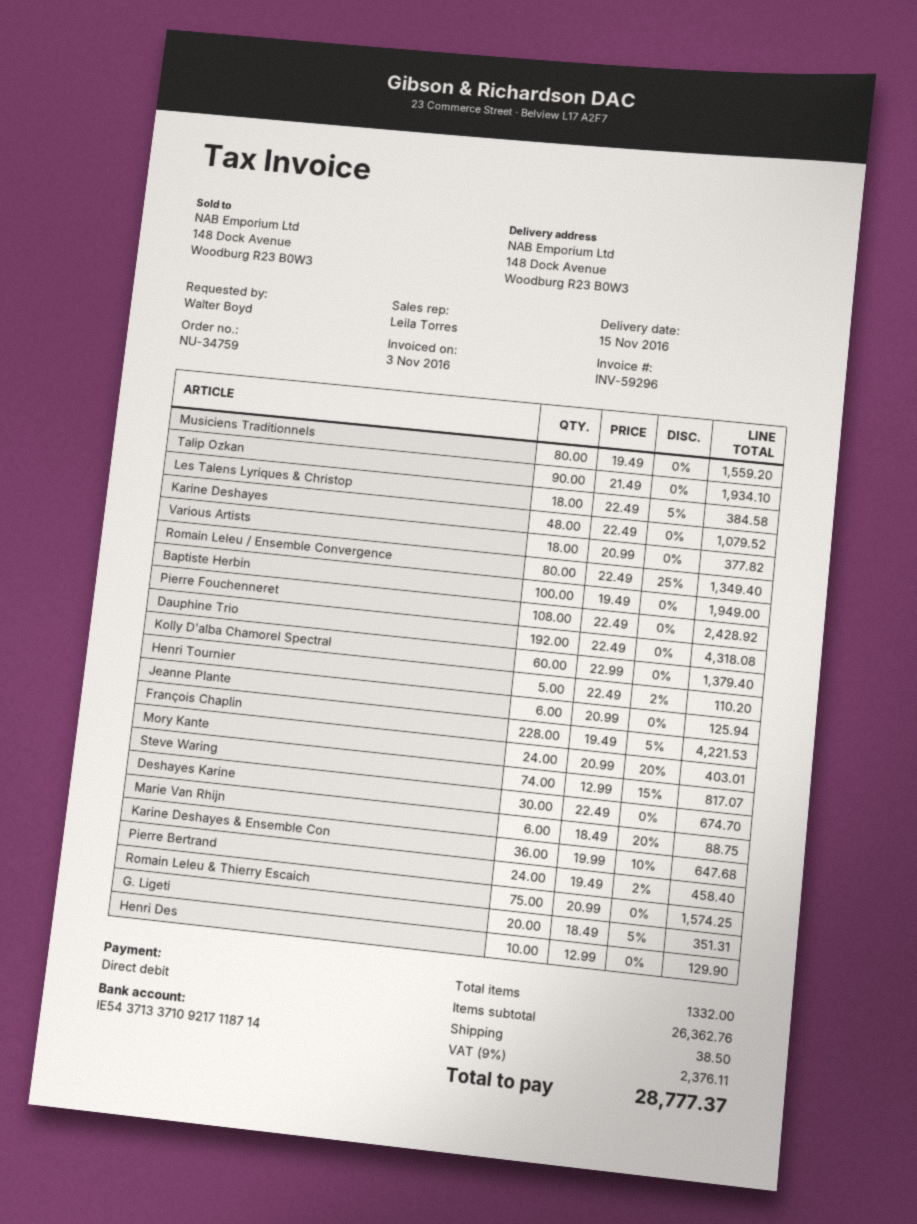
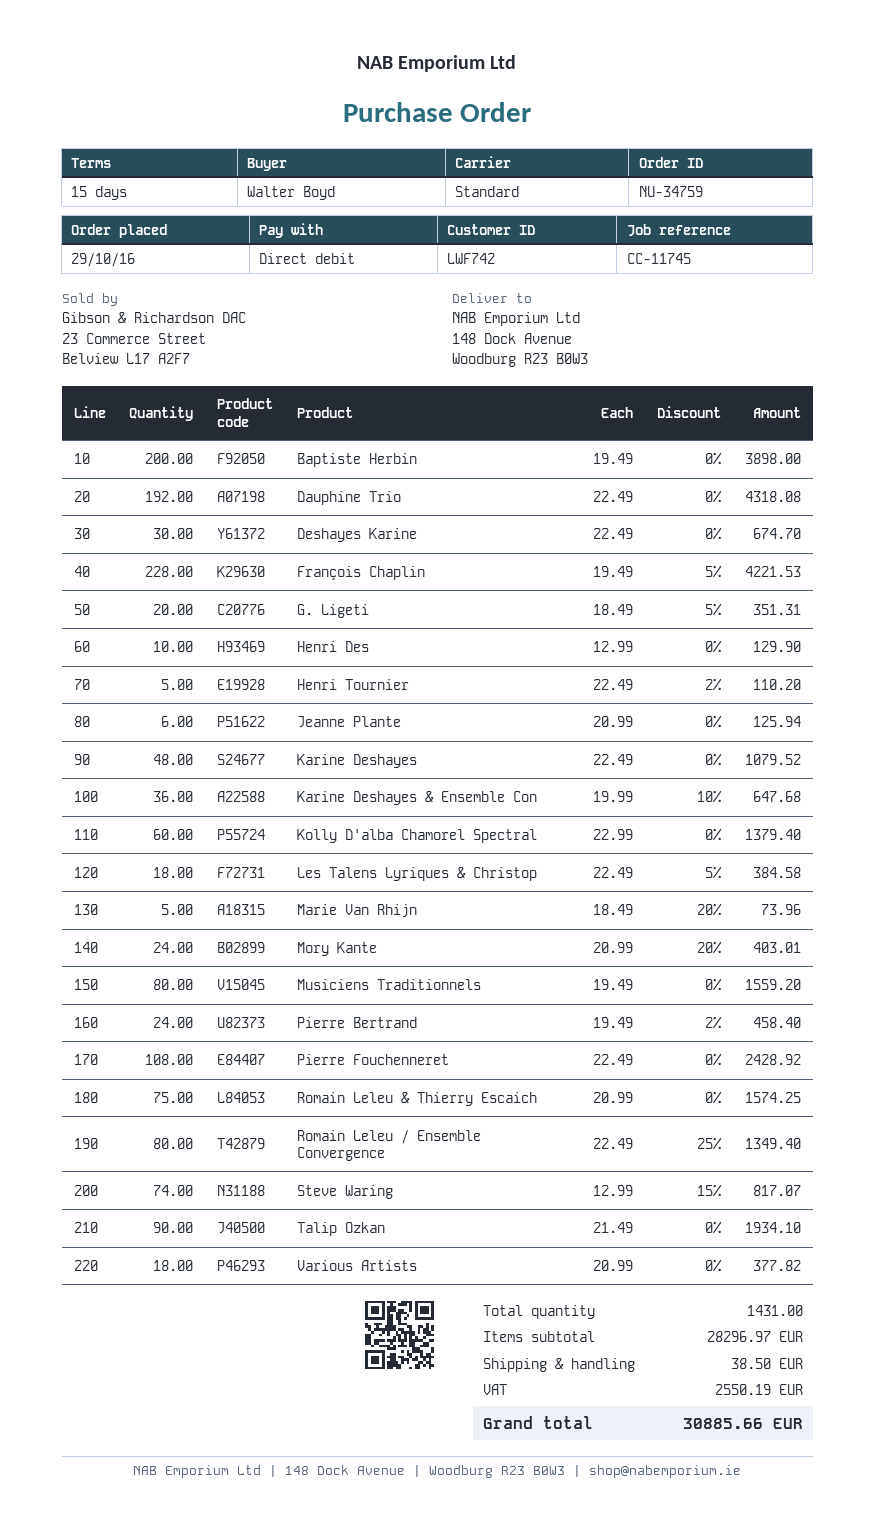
Baptiste Herbin: 100 x 19.49 = 1949.00 -> 200 x 19.49 = 3898.00
Marie Van Rhijn: 6 x 18.49 - 20% = 88.75 -> 5 x 18.49 - 20% = 73.96
total quantity: 1332 -> 1431
subtotal: 26362.76 -> 28296.97
tax: 2376.11 -> 2550.19
total: 28777.37 -> 30885.66

